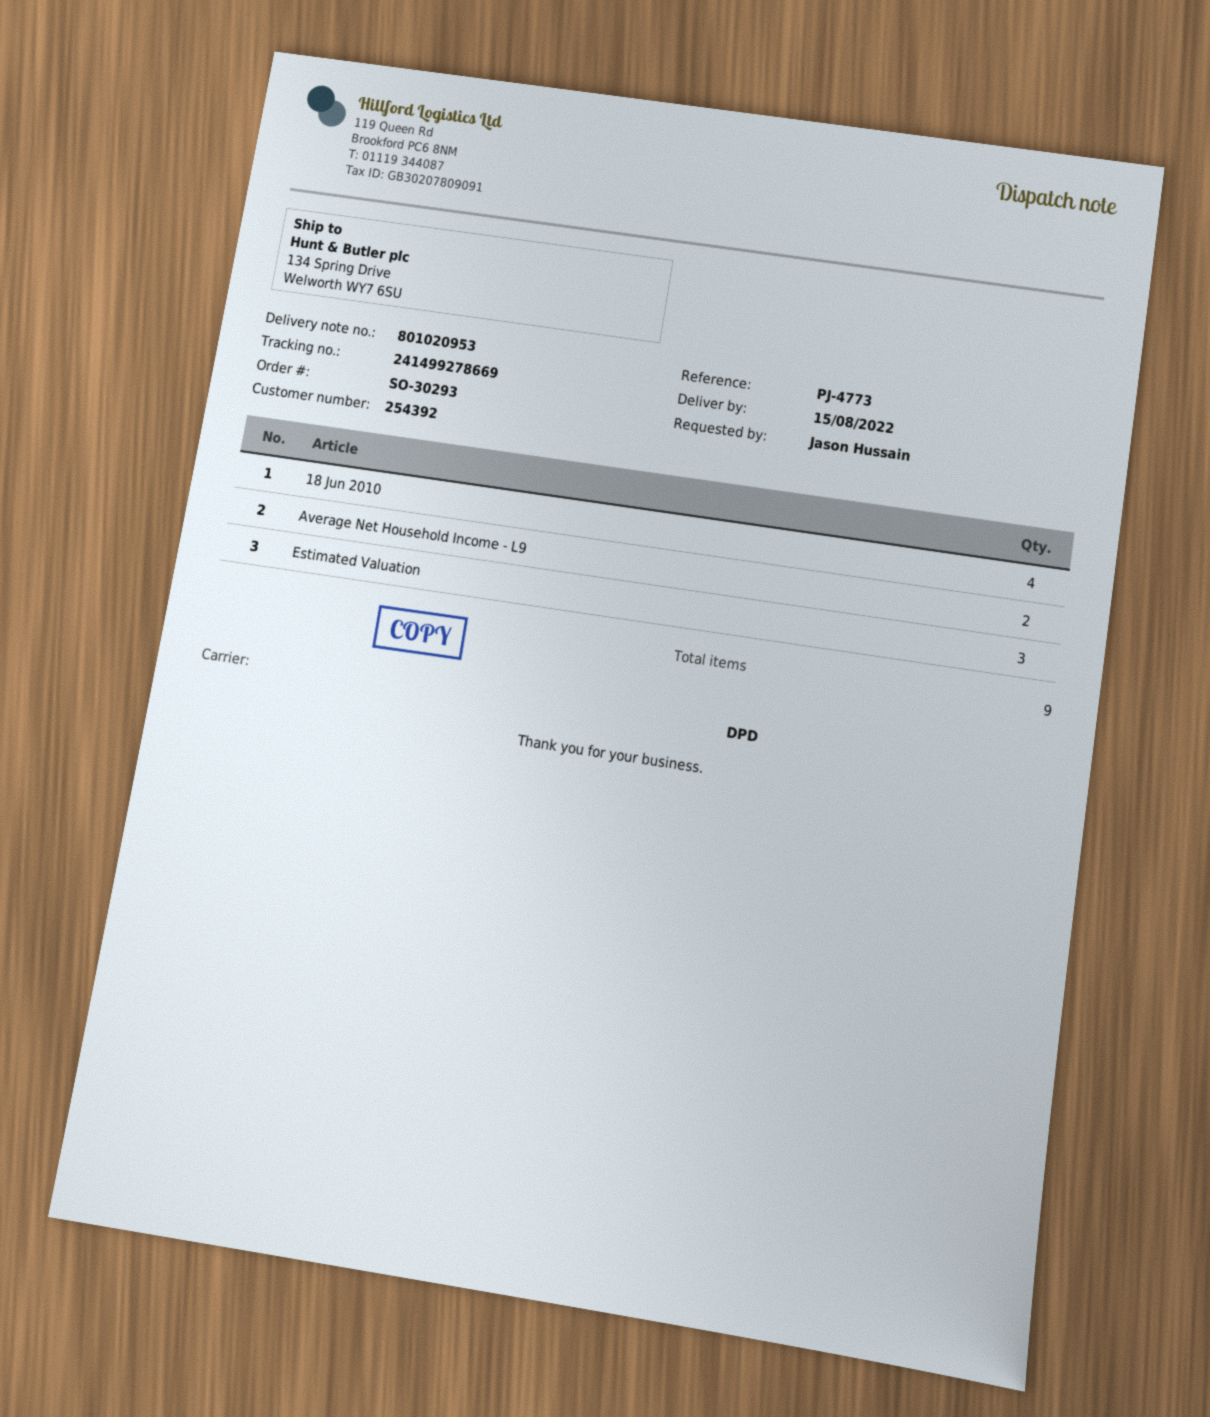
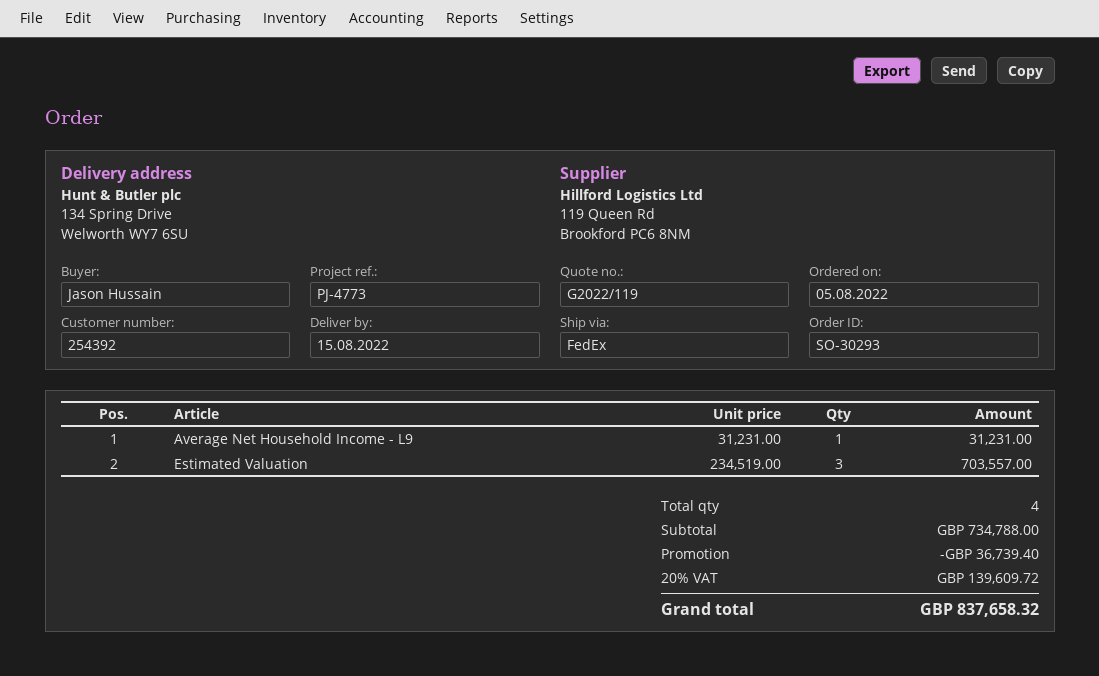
shipping method: DPD -> FedEx
18 Jun 2010: 4 -> none
Average Net Household Income - L9: 2 -> 1
total quantity: 9 -> 4

